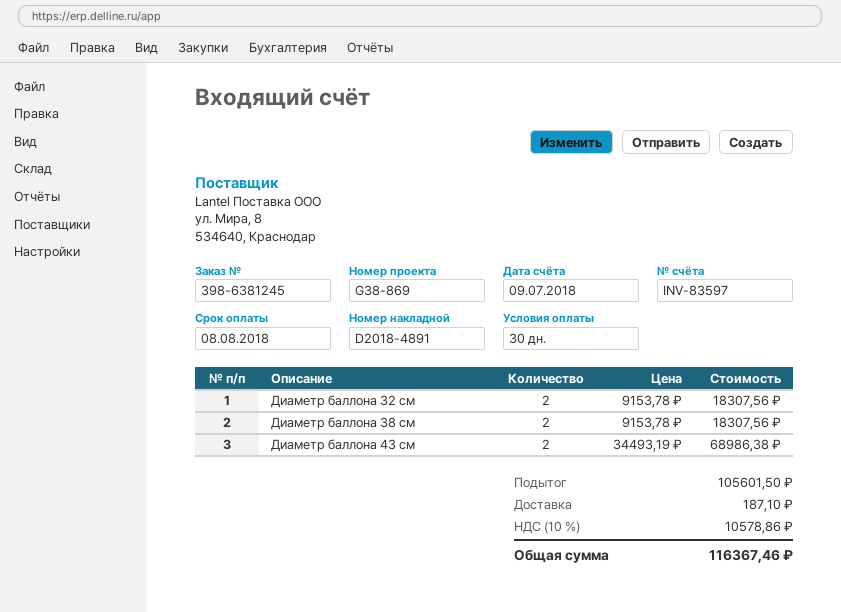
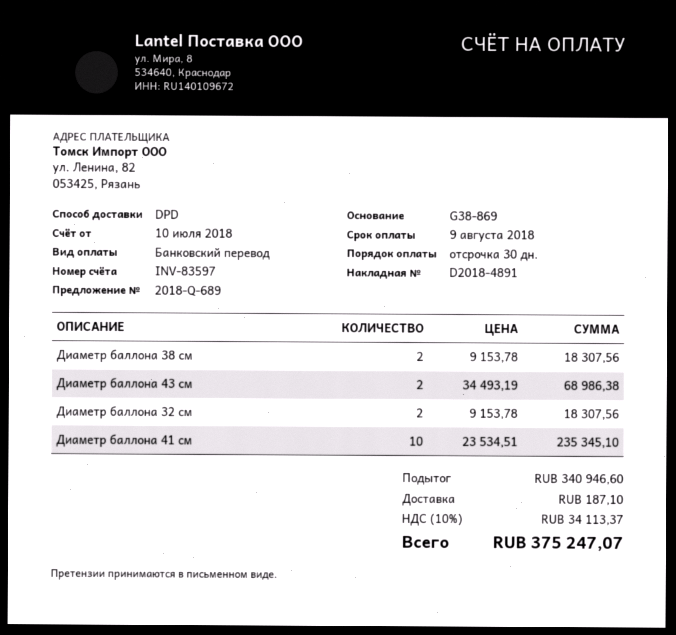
invoice date: 2018-07-09 -> 2018-07-10
due date: 2018-08-08 -> 2018-08-09
Диаметр баллона 41 см: none -> 10 x 23534.51 = 235345.10
subtotal: 105601.50 -> 340946.60
tax: 10% = 10578.86 -> 10% = 34113.37
total: 116367.46 -> 375247.07

